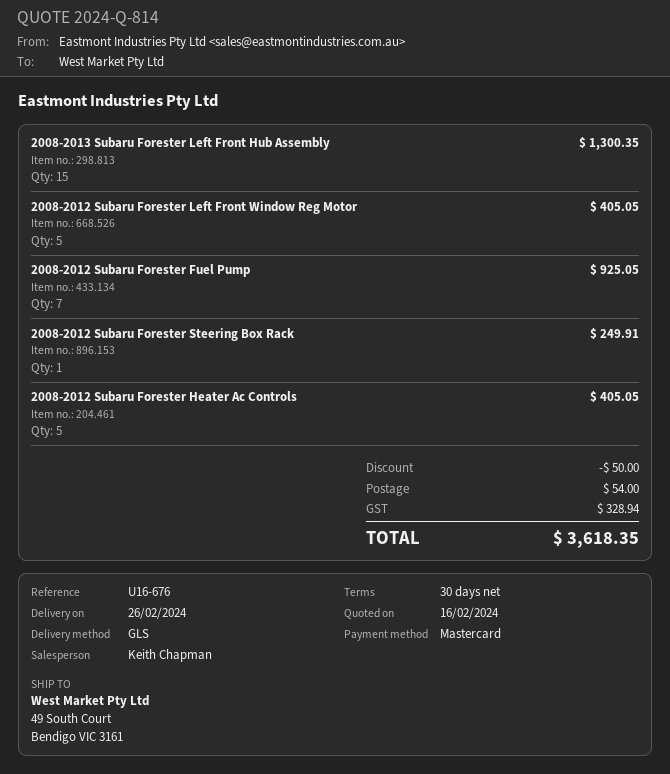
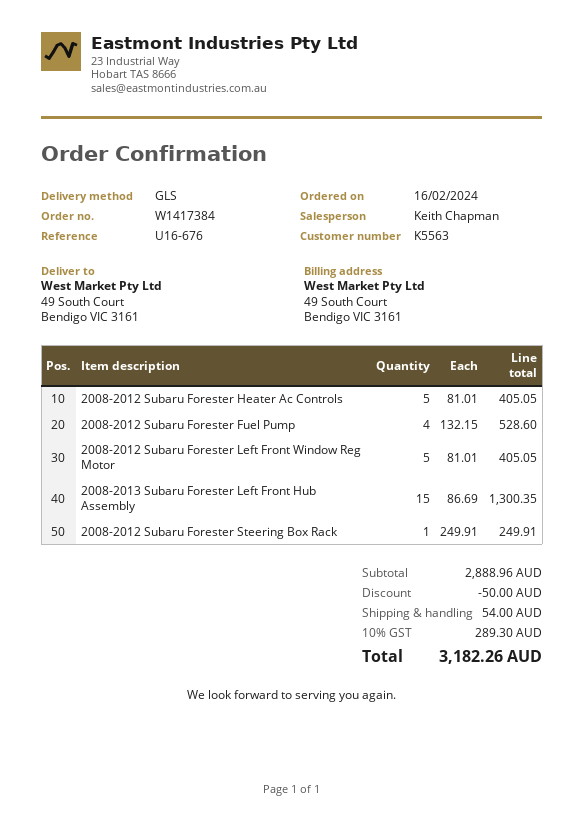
2008-2012 Subaru Forester Fuel Pump: 7 for 925.05 -> 4 for 528.60
tax: 328.94 -> 289.30
total: 3618.35 -> 3182.26

